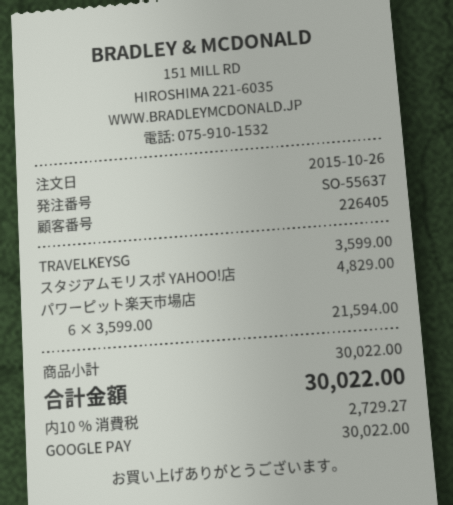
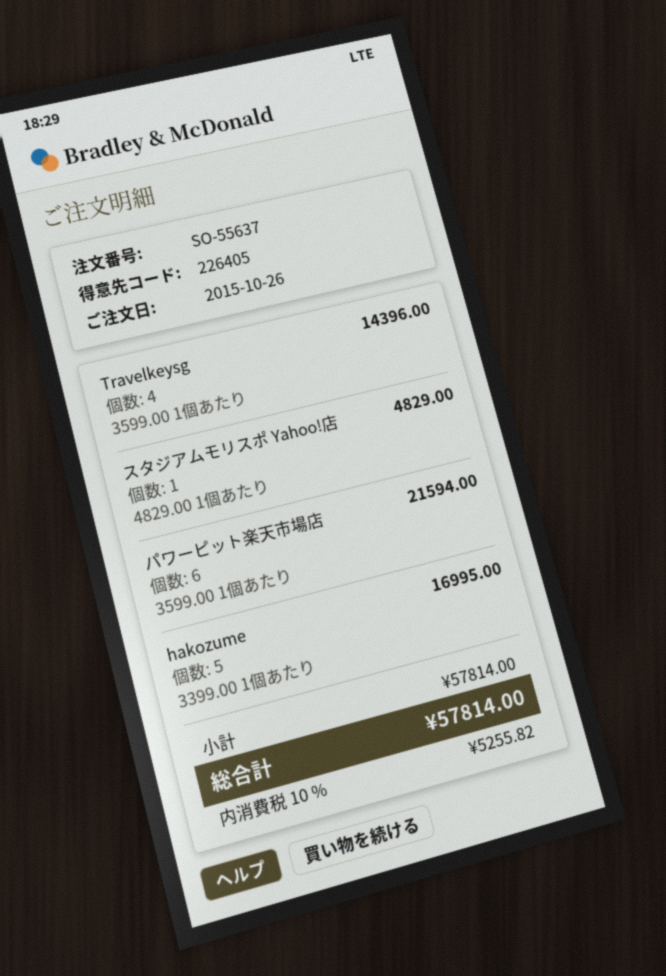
TRAVELKEYSG: 1 x 3599.00 = 3599.00 -> 4 x 3599.00 = 14396.00
hakozume: none -> 5 x 3399.00 = 16995.00
subtotal: 30022.00 -> 57814.00
tax: 10% = 2729.27 -> 10% = 5255.82
total: 30022.00 -> 57814.00

